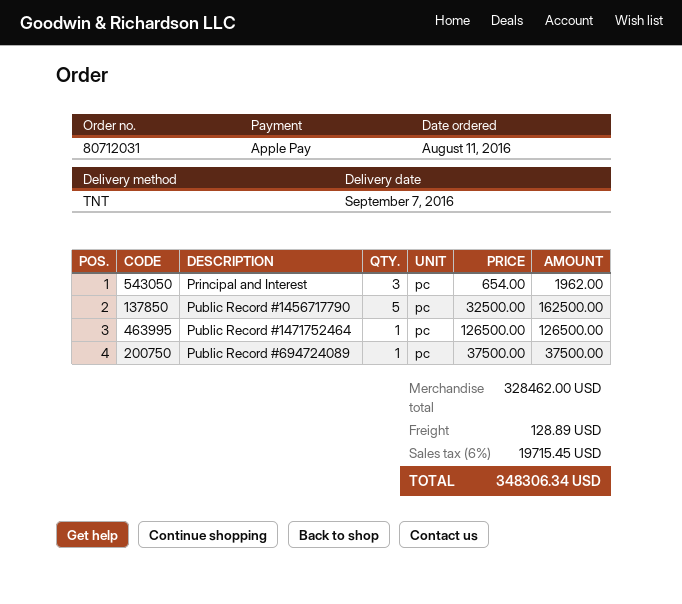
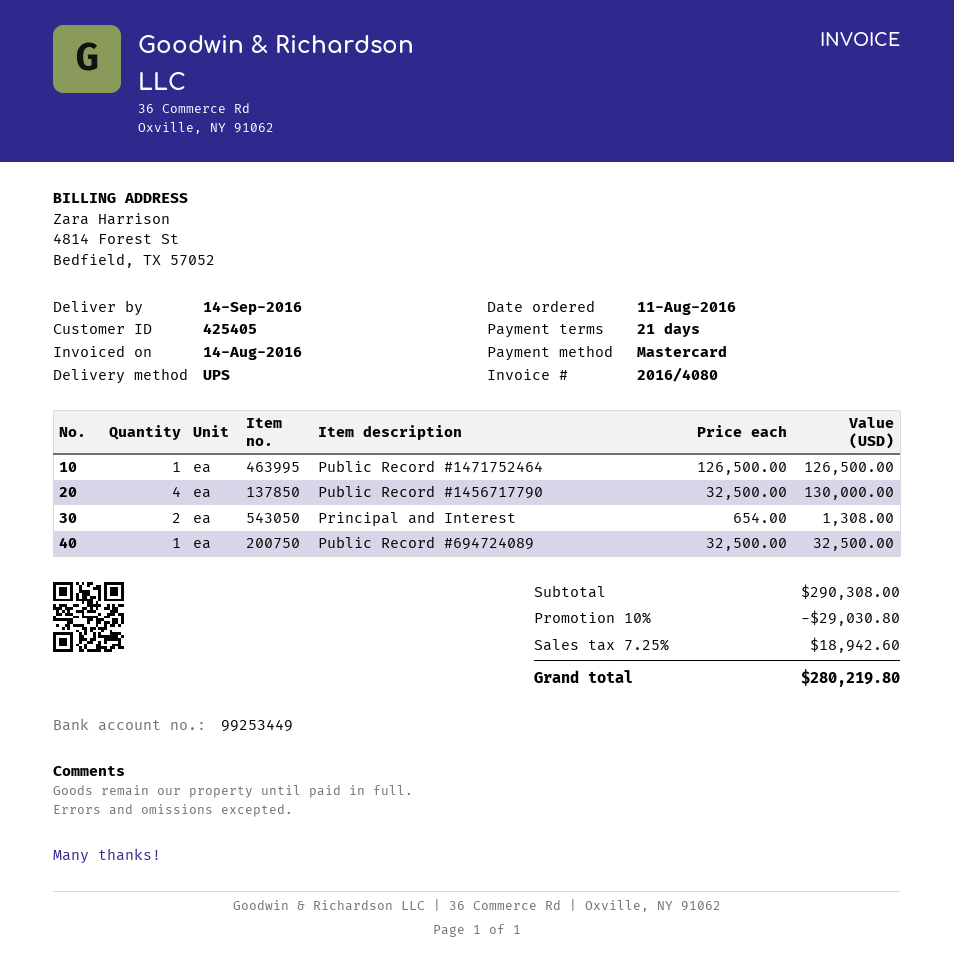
delivery date: 2016-09-07 -> 2016-09-14
payment method: Apple Pay -> Mastercard
shipping method: TNT -> UPS
Principal and Interest: 3 x 654.00 = 1962.00 -> 2 x 654.00 = 1308.00
Public Record #1456717790: 5 x 32500.00 = 162500.00 -> 4 x 32500.00 = 130000.00
Public Record #694724089: 1 x 37500.00 = 37500.00 -> 1 x 32500.00 = 32500.00
subtotal: 328462.00 -> 290308.00
discount: none -> 10% = 29030.80
shipping: 128.89 -> none
tax: 6% = 19715.45 -> 7.25% = 18942.60
total: 348306.34 -> 280219.80

